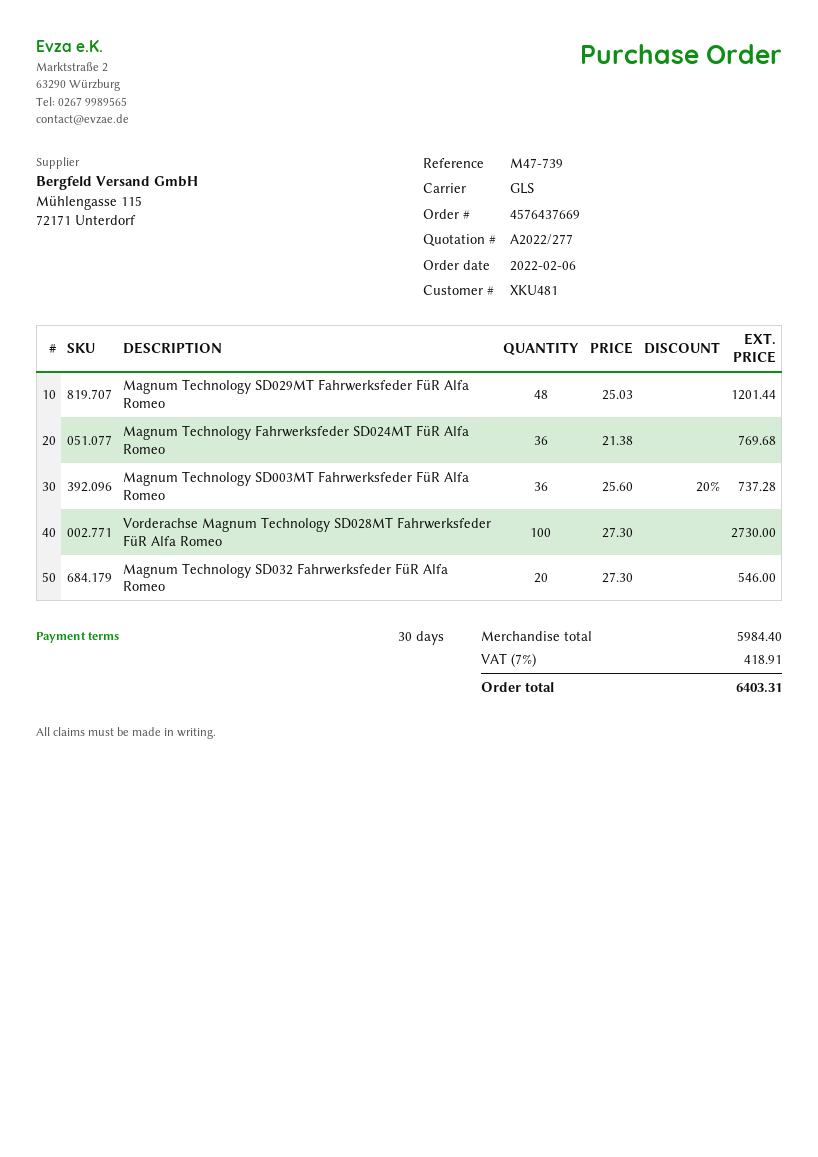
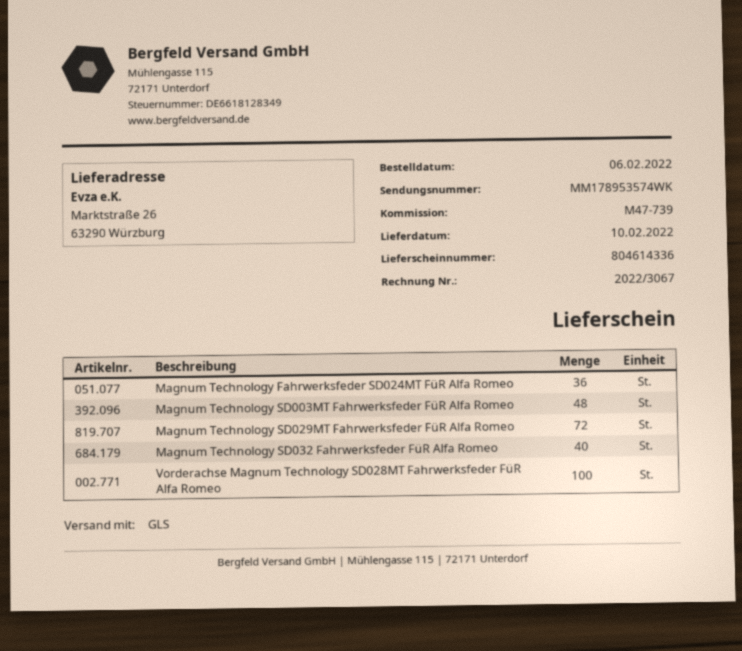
Magnum Technology SD029MT Fahrwerksfeder FüR Alfa Romeo: 48 -> 72
Magnum Technology SD003MT Fahrwerksfeder FüR Alfa Romeo: 36 -> 48
Magnum Technology SD032 Fahrwerksfeder FüR Alfa Romeo: 20 -> 40

